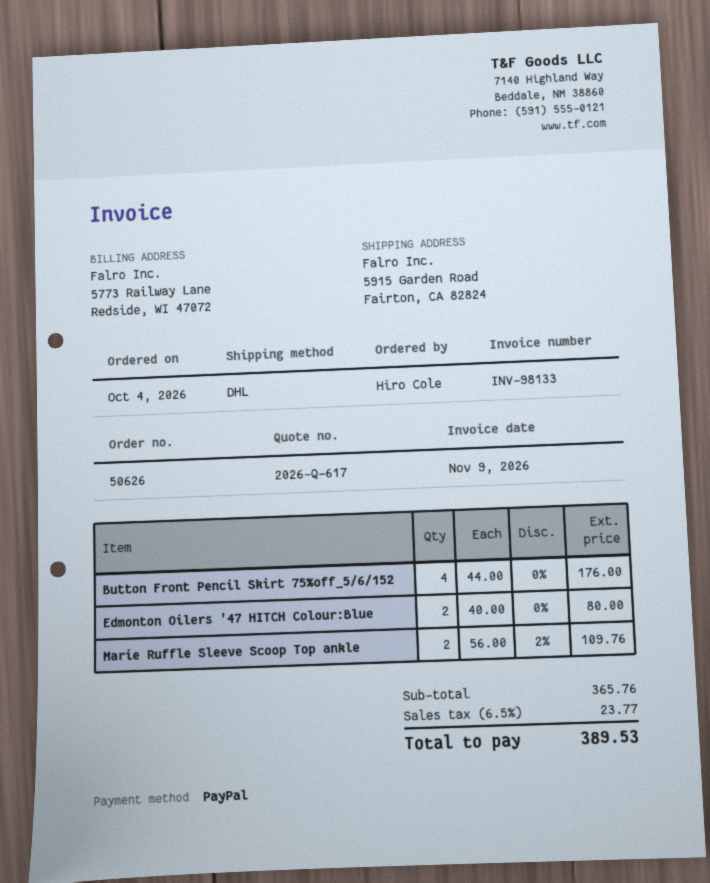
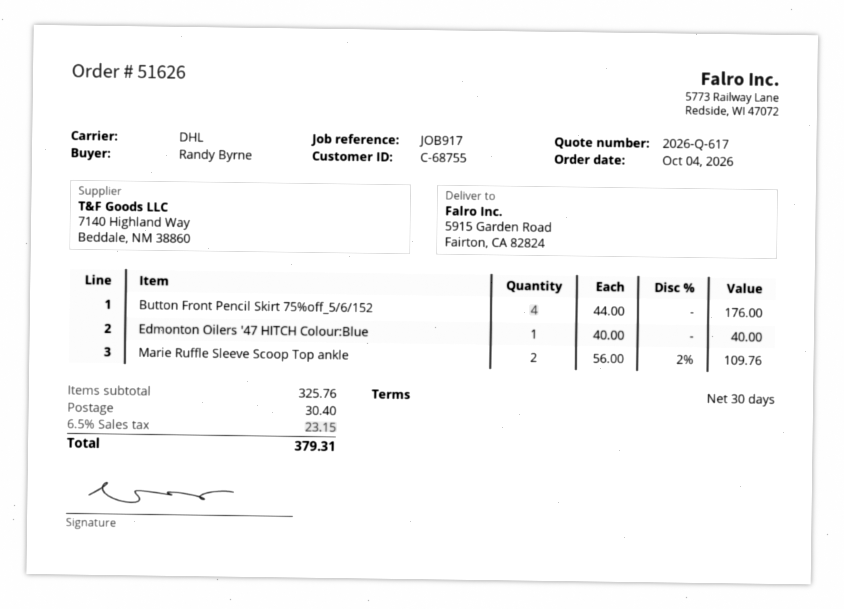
order number: 50626 -> 51626
ordered by: Hiro Cole -> Randy Byrne
Edmonton Oilers '47 HITCH Colour:Blue: 2 x 40.00 = 80.00 -> 1 x 40.00 = 40.00
subtotal: 365.76 -> 325.76
shipping: none -> 30.40
tax: 6.5% = 23.77 -> 6.5% = 23.15
total: 389.53 -> 379.31

